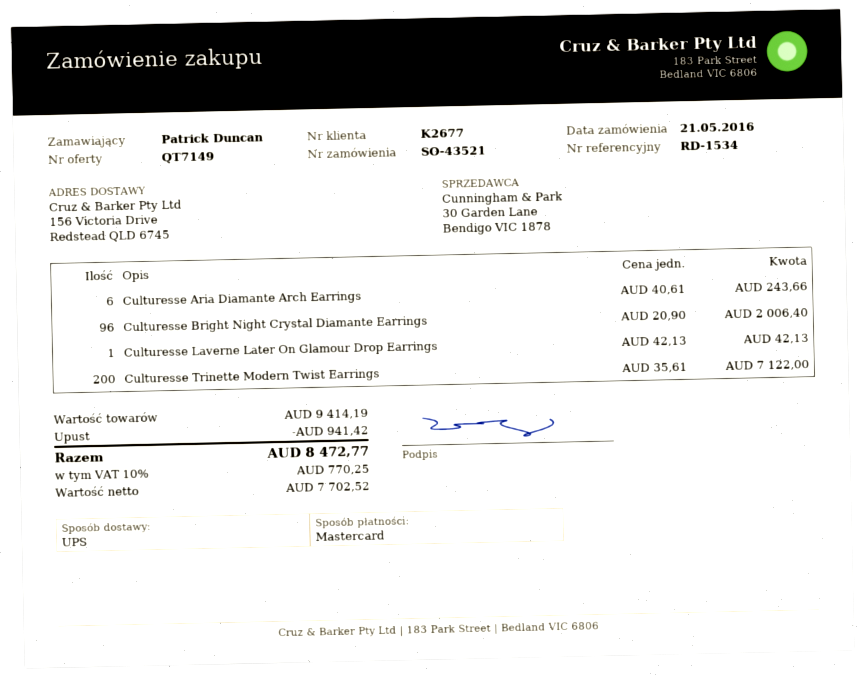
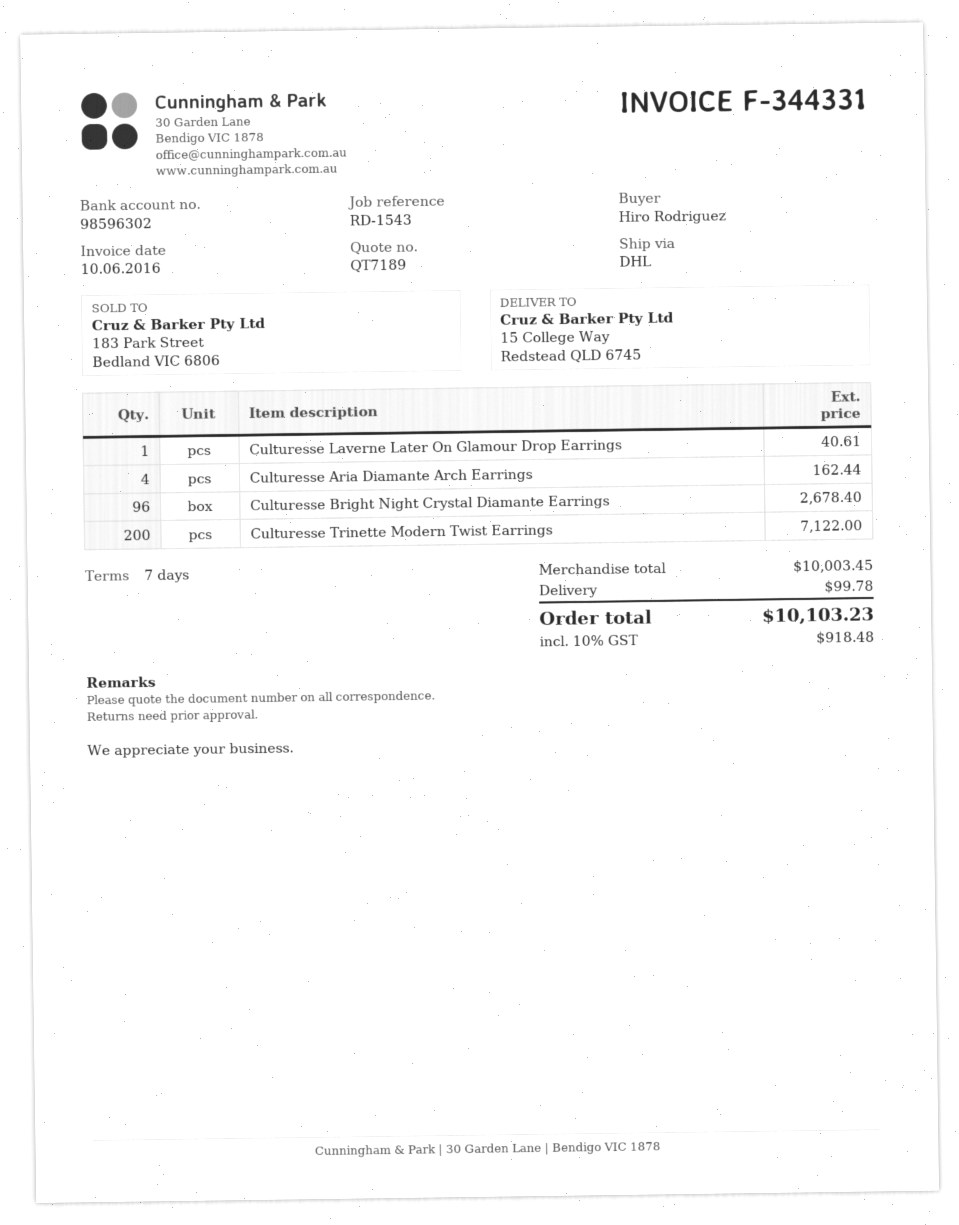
quote number: QT7149 -> QT7189
reference: RD-1534 -> RD-1543
ordered by: Patrick Duncan -> Hiro Rodriguez
shipping method: UPS -> DHL
ship to: 156 Victoria Drive, Redstead QLD 6745 -> 15 College Way, Redstead QLD 6745
Culturesse Aria Diamante Arch Earrings: 6 for 243.66 -> 4 for 162.44
Culturesse Bright Night Crystal Diamante Earrings: 96 for 2006.40 -> 96 for 2678.40
Culturesse Laverne Later On Glamour Drop Earrings: 1 for 42.13 -> 1 for 40.61
subtotal: 9414.19 -> 10003.45
discount: 941.42 -> none
shipping: none -> 99.78
tax: 10% = 770.25 -> 10% = 918.48
total: 8472.77 -> 10103.23

